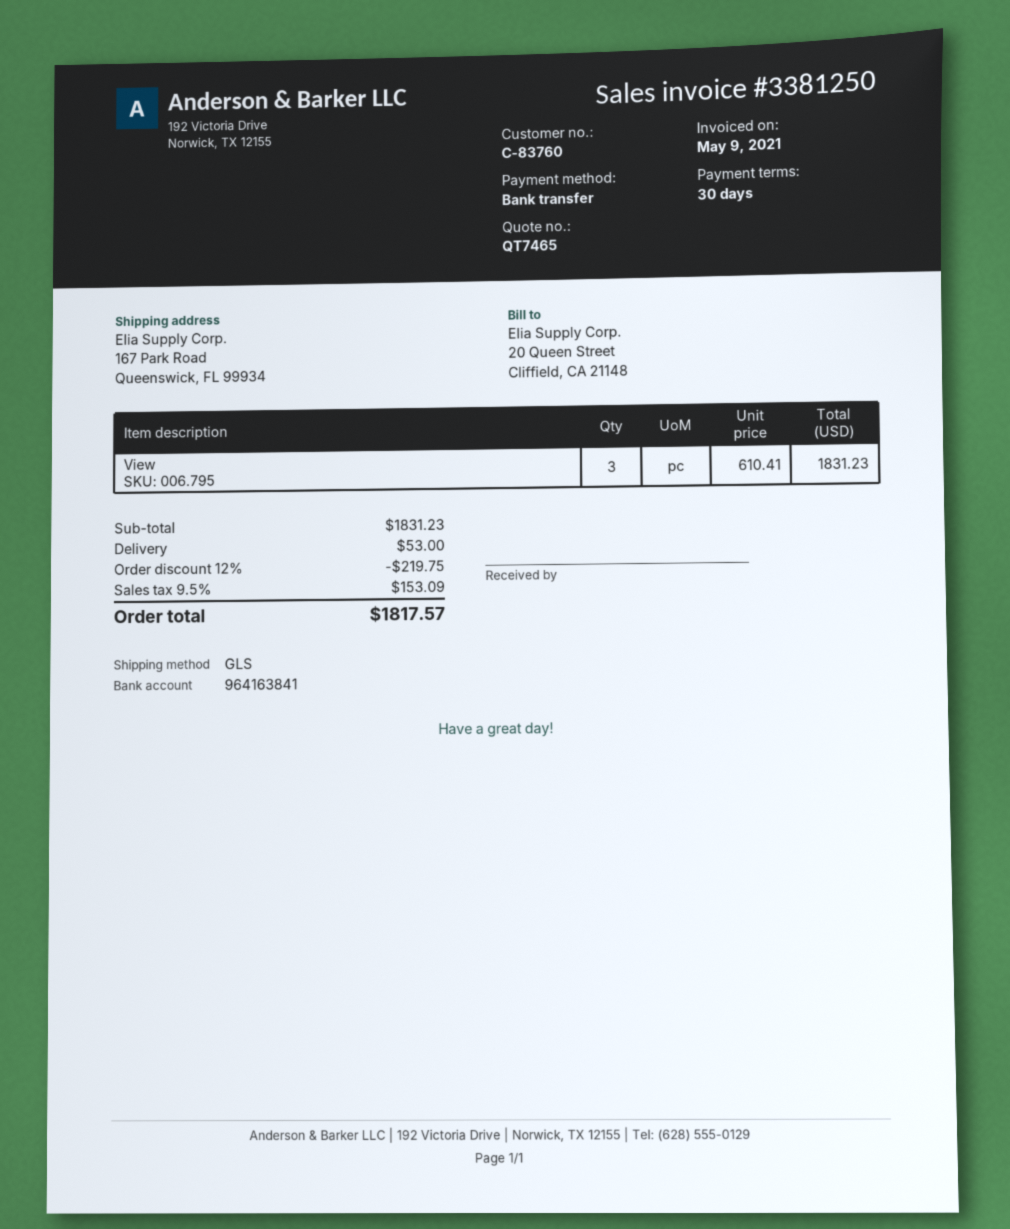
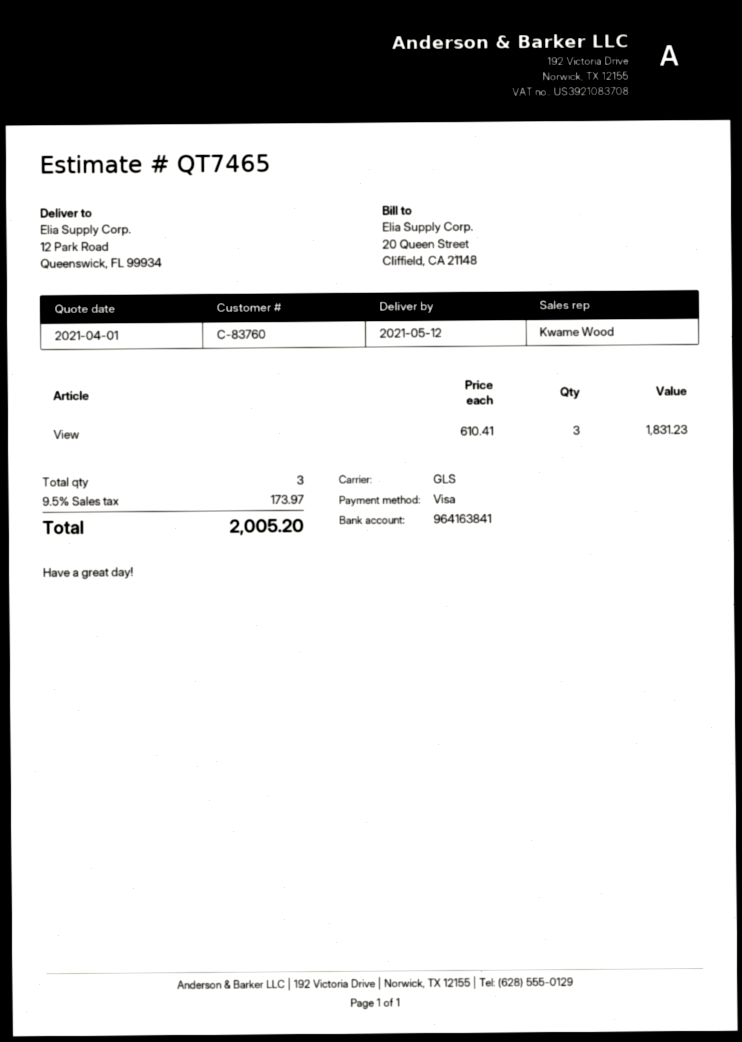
payment method: bank transfer -> Visa
ship to: 167 Park Road, Queenswick, FL 99934 -> 12 Park Road, Queenswick, FL 99934
discount: 12% = 219.75 -> none
shipping: 53.00 -> none
tax: 9.5% = 153.09 -> 9.5% = 173.97
total: 1817.57 -> 2005.20

